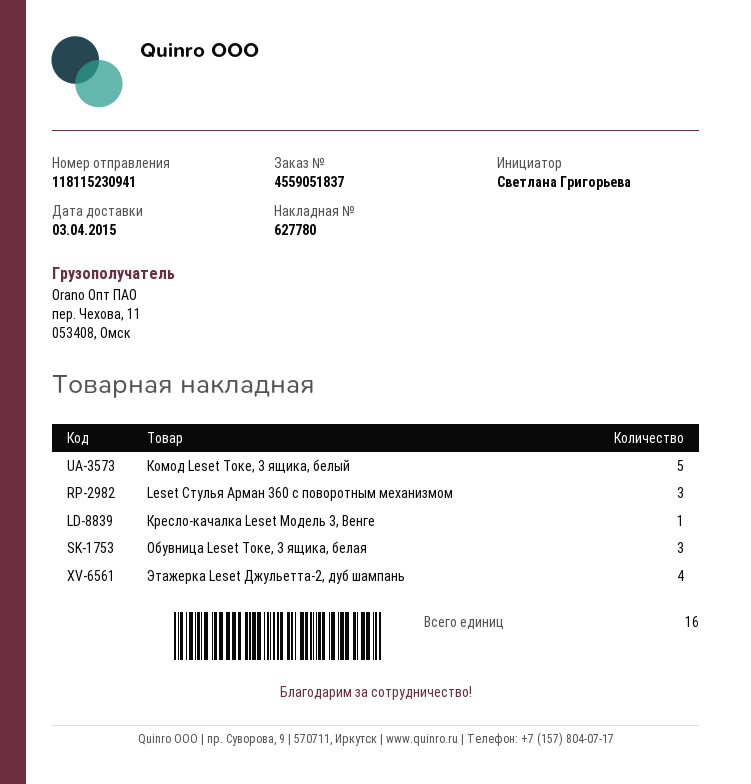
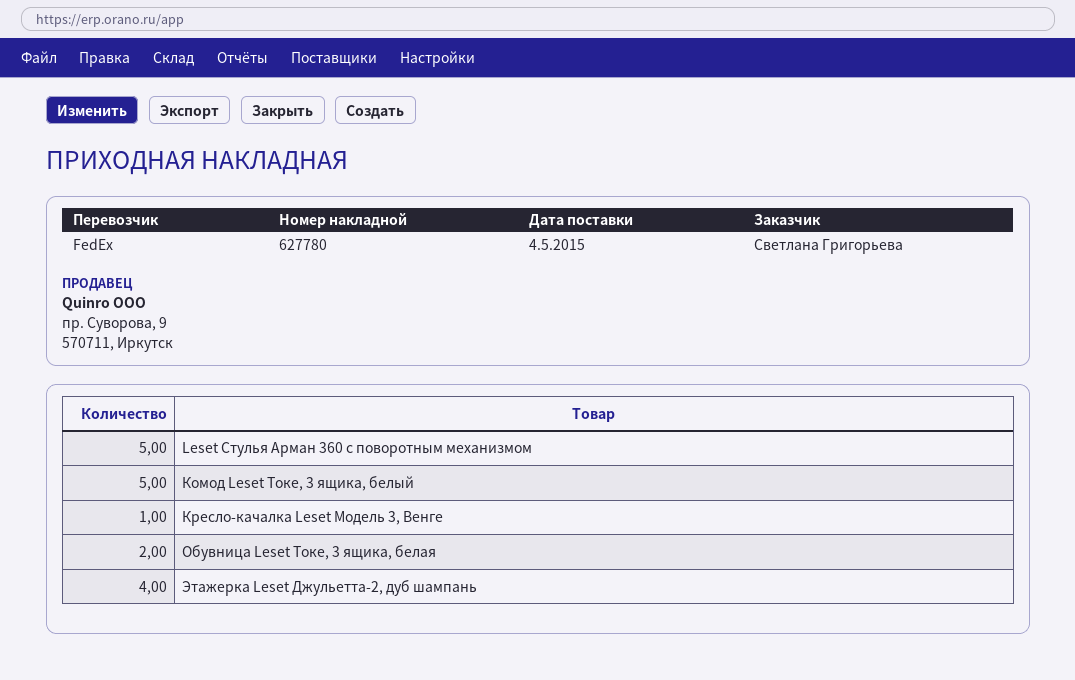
delivery date: 2015-04-03 -> 2015-05-04
Leset Стулья Арман 360 с поворотным механизмом: 3 -> 5
Обувница Leset Токе, 3 ящика, белая: 3 -> 2

